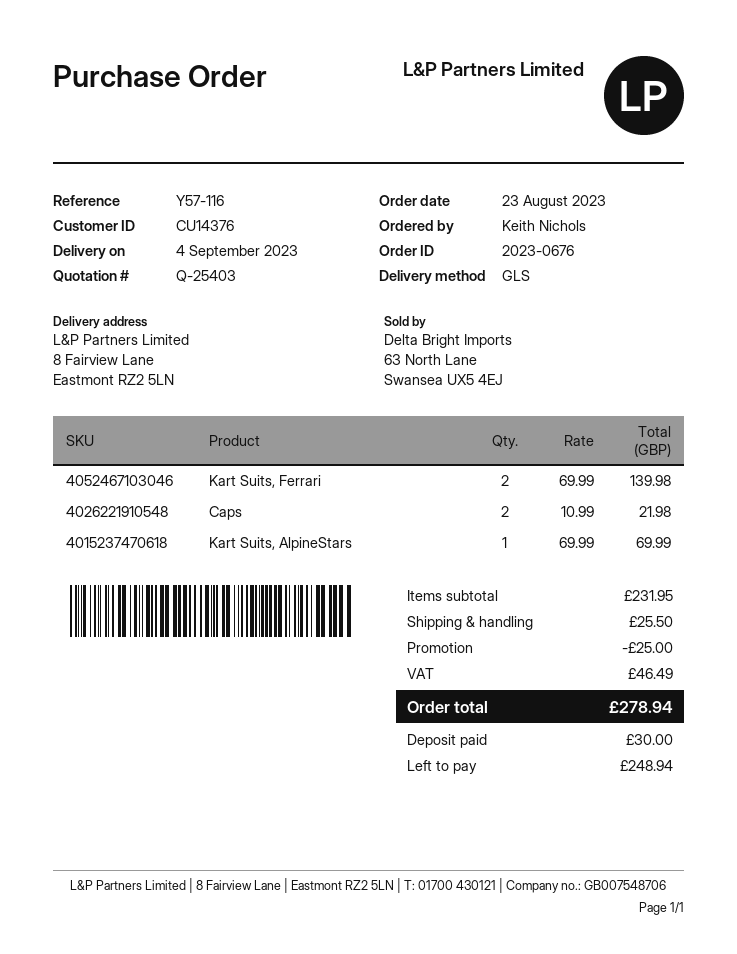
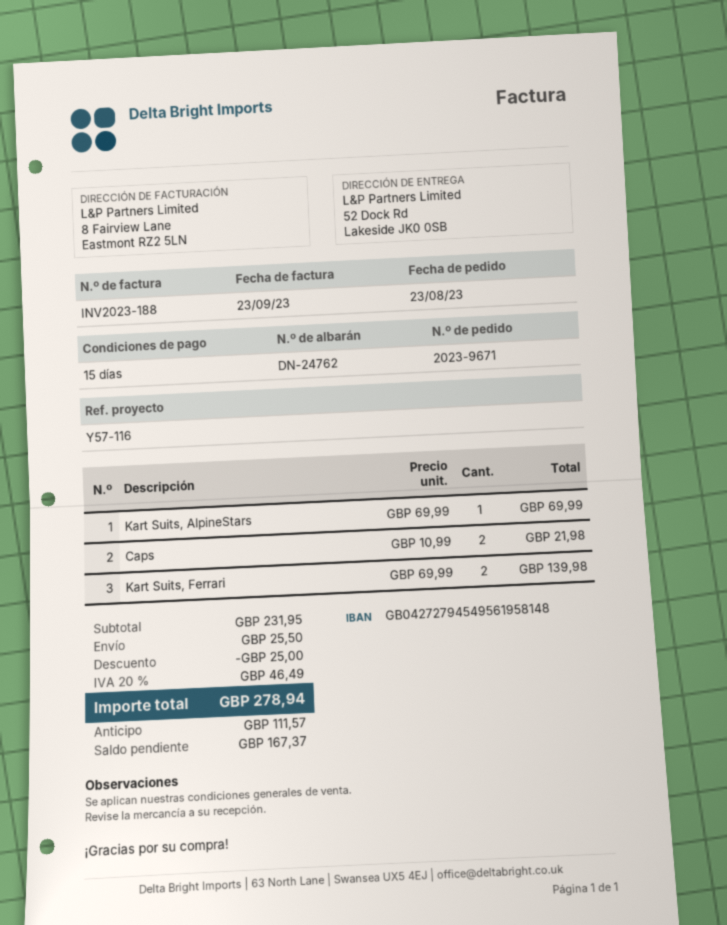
order number: 2023-0676 -> 2023-9671
ship to: 8 Fairview Lane, Eastmont RZ2 5LN -> 52 Dock Rd, Lakeside JK0 0SB
deposit: 30.00 -> 111.57
balance: 248.94 -> 167.37

